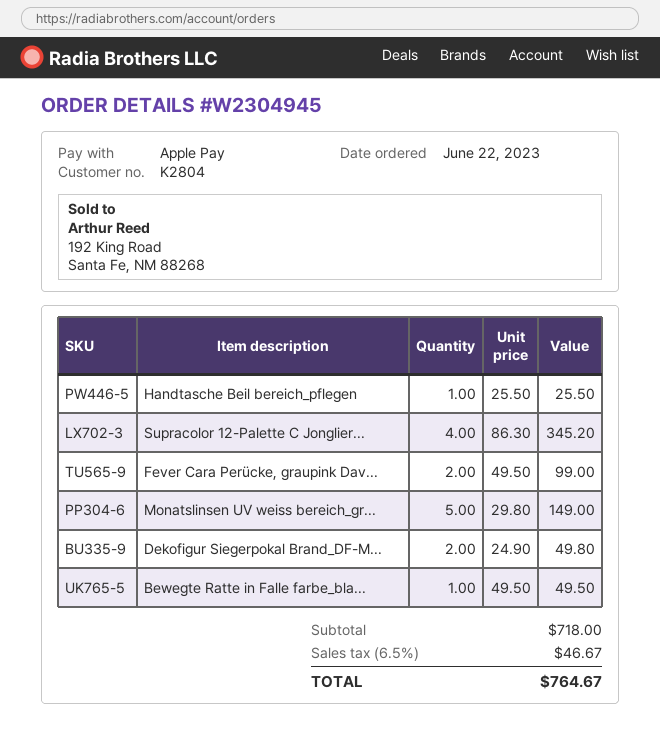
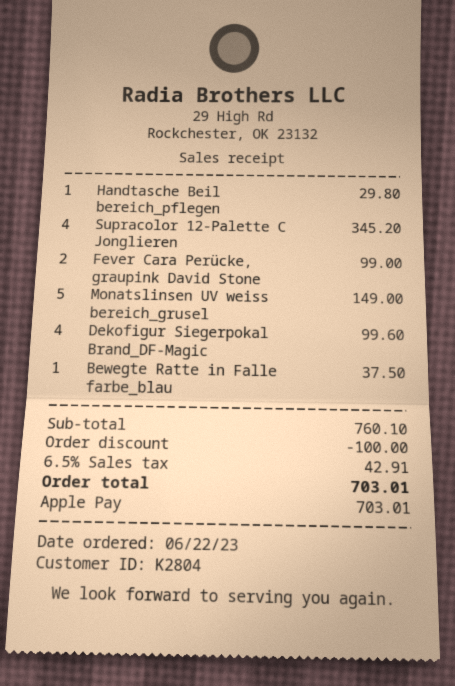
Handtasche Beil bereich_pflegen: 1 for 25.50 -> 1 for 29.80
Dekofigur Siegerpokal Brand_DF-M...: 2 for 49.80 -> 4 for 99.60
Bewegte Ratte in Falle farbe_bla...: 1 for 49.50 -> 1 for 37.50
subtotal: 718.00 -> 760.10
discount: none -> 100.00
tax: 6.5% = 46.67 -> 6.5% = 42.91
total: 764.67 -> 703.01

